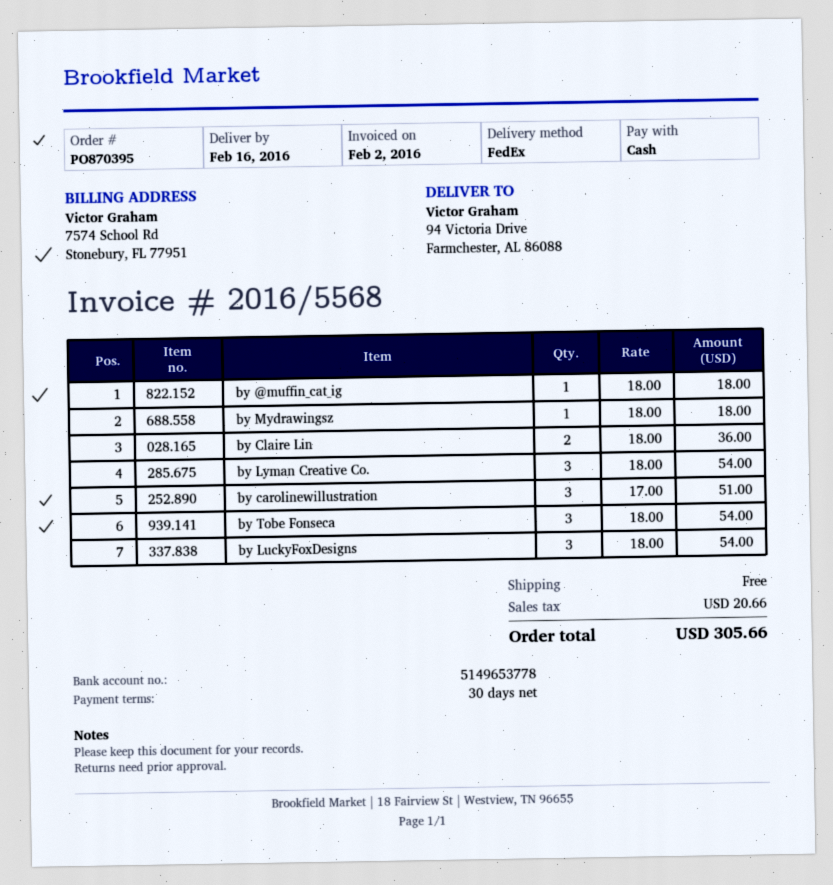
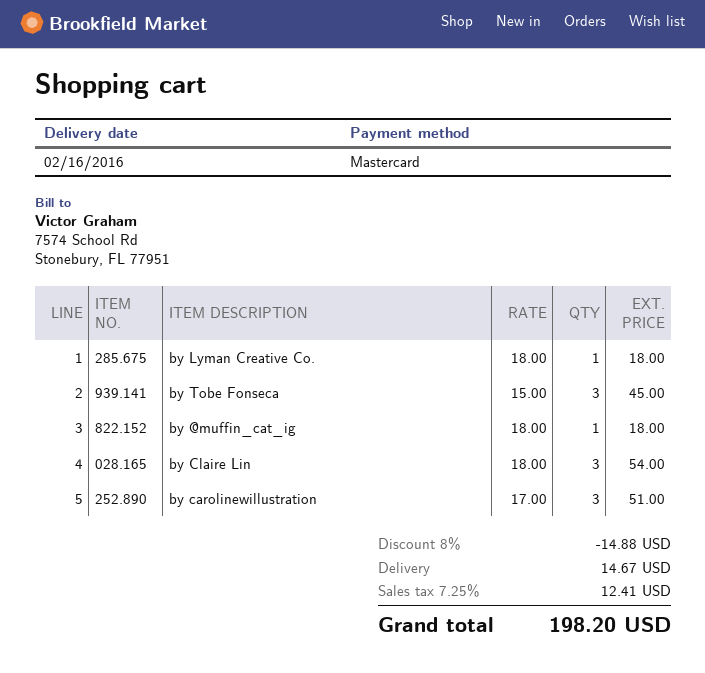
payment method: cash -> Mastercard
by Mydrawingsz: 1 x 18.00 = 18.00 -> none
by Claire Lin: 2 x 18.00 = 36.00 -> 3 x 18.00 = 54.00
by Lyman Creative Co.: 3 x 18.00 = 54.00 -> 1 x 18.00 = 18.00
by Tobe Fonseca: 3 x 18.00 = 54.00 -> 3 x 15.00 = 45.00
by LuckyFoxDesigns: 3 x 18.00 = 54.00 -> none
discount: none -> 8% = 14.88
shipping: 0.00 -> 14.67
tax: 20.66 -> 12.41
total: 305.66 -> 198.20

